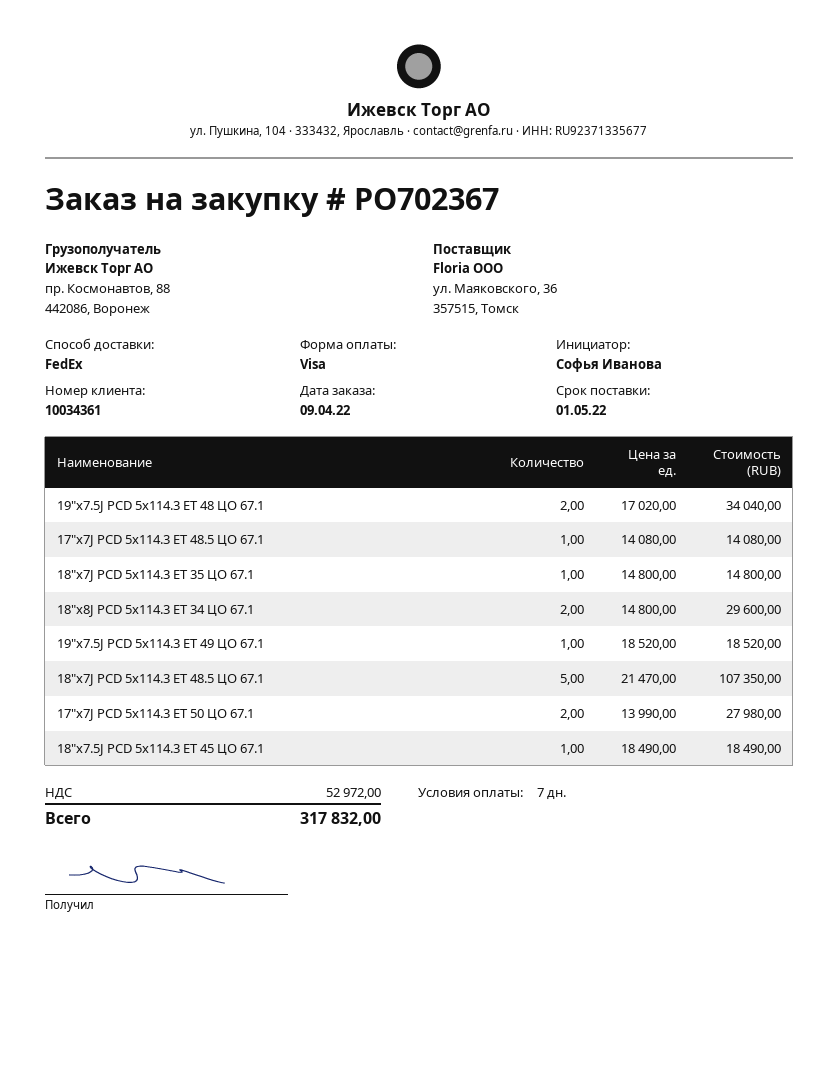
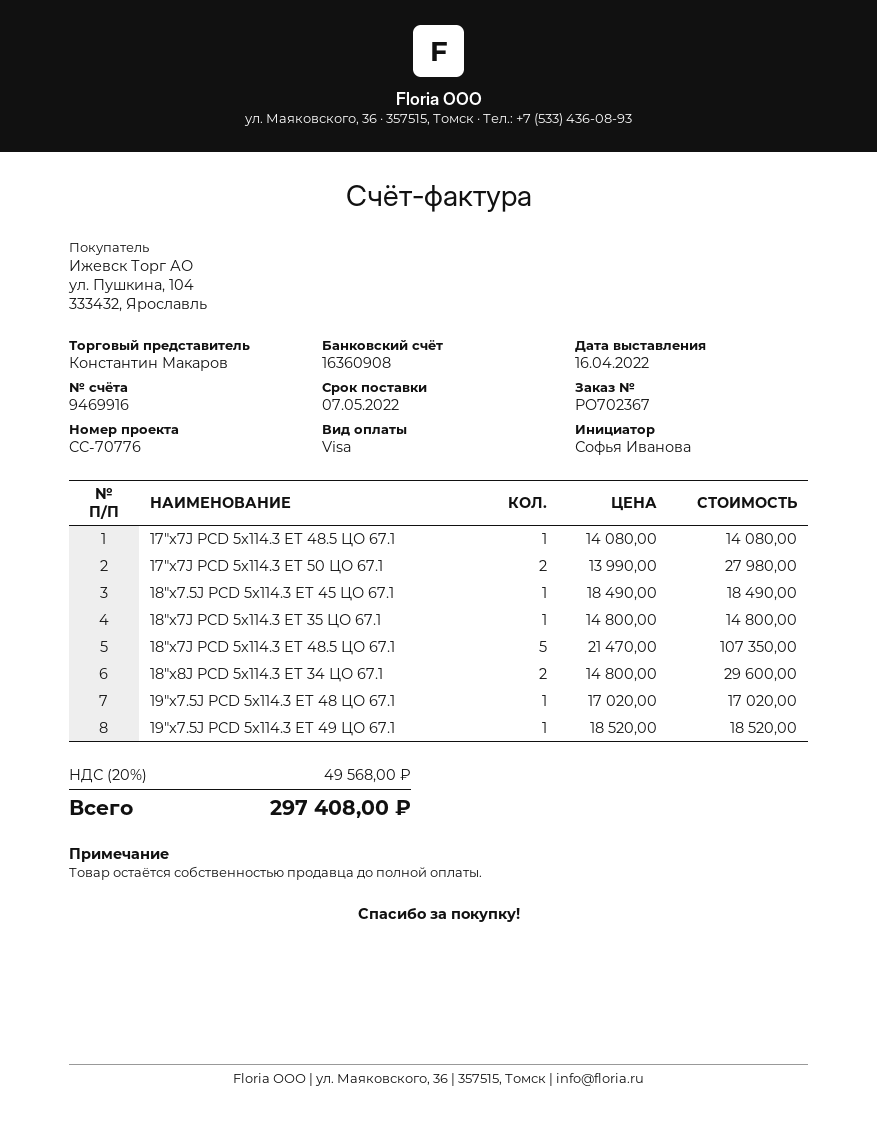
delivery date: 2022-05-01 -> 2022-05-07
19"x7.5J PCD 5x114.3 ЕТ 48 ЦО 67.1: 2 x 17020.00 = 34040.00 -> 1 x 17020.00 = 17020.00
tax: 52972.00 -> 49568.00
total: 317832.00 -> 297408.00

